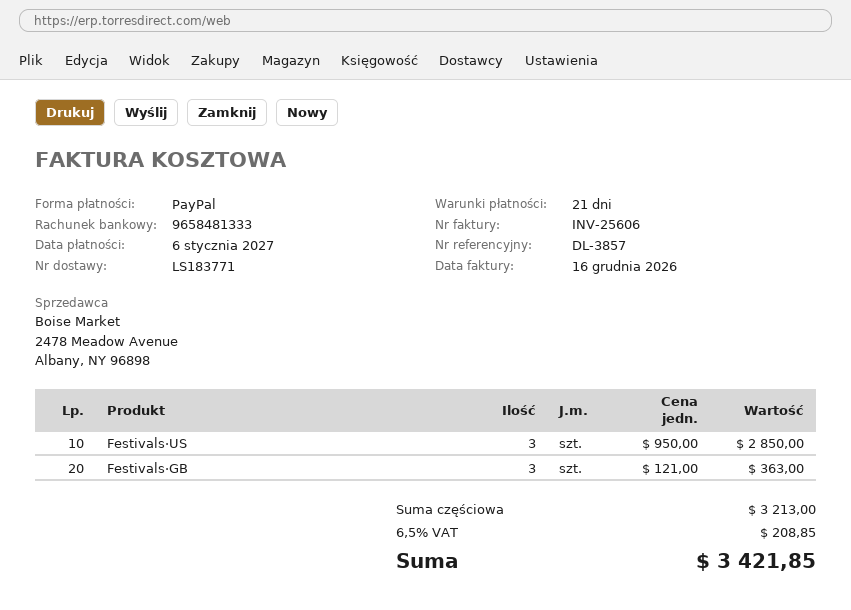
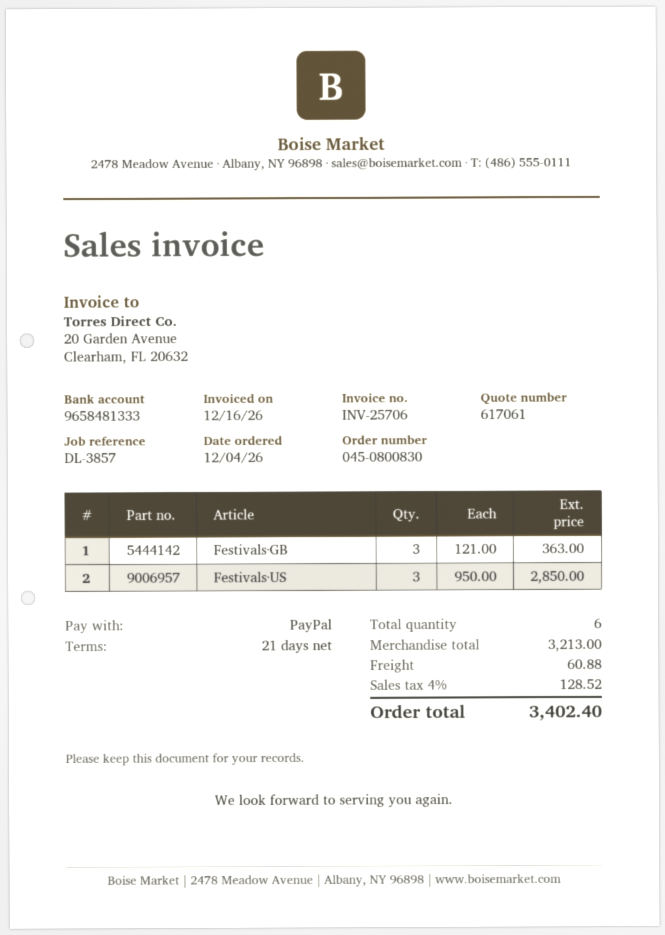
invoice number: INV-25606 -> INV-25706
shipping: none -> 60.88
tax: 6.5% = 208.85 -> 4% = 128.52
total: 3421.85 -> 3402.40

